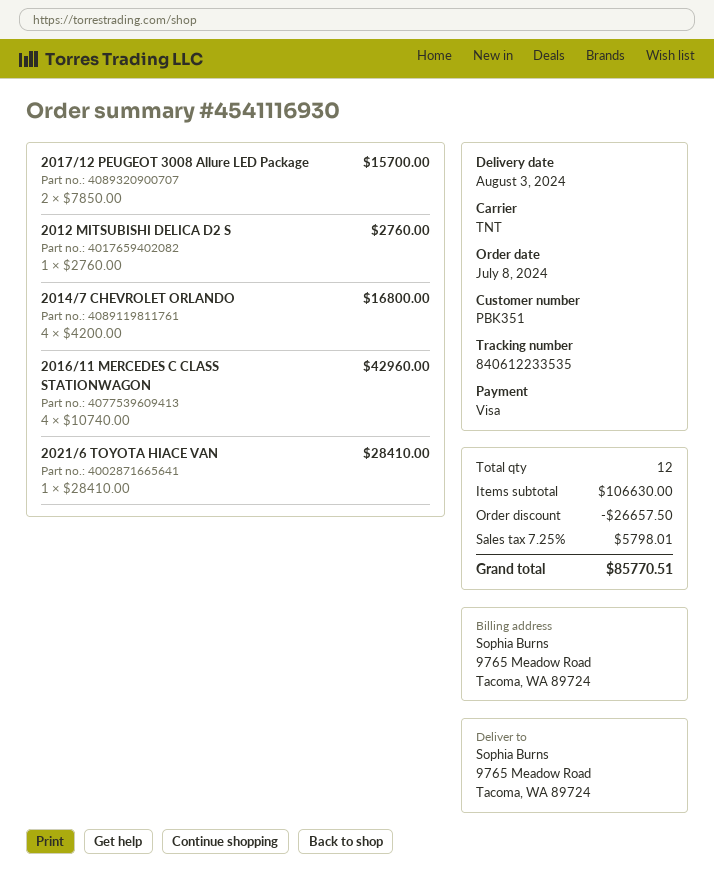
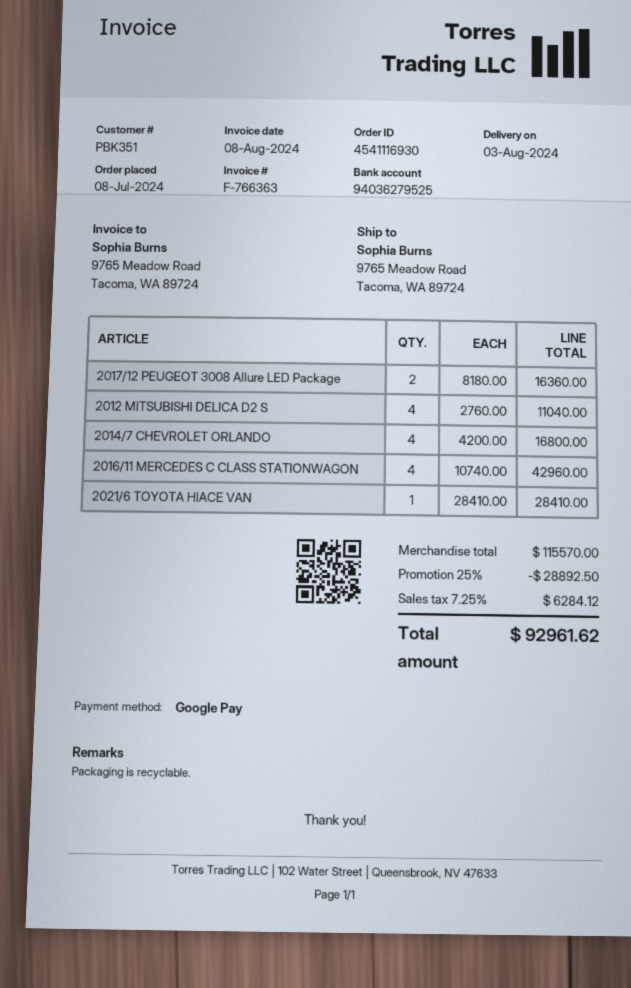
payment method: Visa -> Google Pay
2017/12 PEUGEOT 3008 Allure LED Package: 2 x 7850.00 = 15700.00 -> 2 x 8180.00 = 16360.00
2012 MITSUBISHI DELICA D2 S: 1 x 2760.00 = 2760.00 -> 4 x 2760.00 = 11040.00
subtotal: 106630.00 -> 115570.00
discount: 26657.50 -> 28892.50
tax: 7.25% = 5798.01 -> 7.25% = 6284.12
total: 85770.51 -> 92961.62

